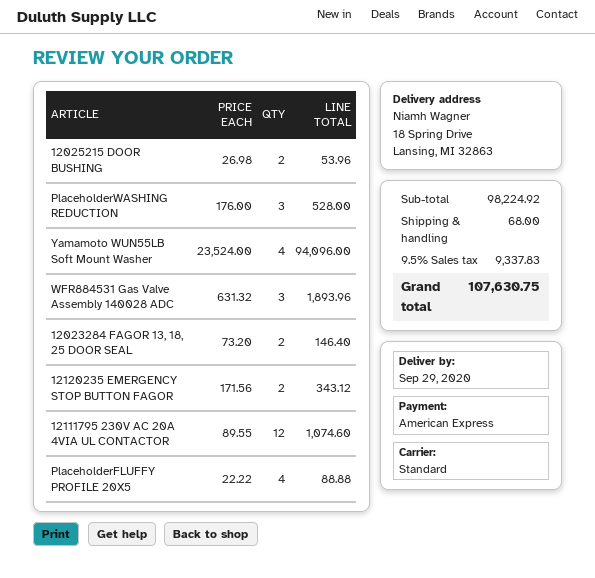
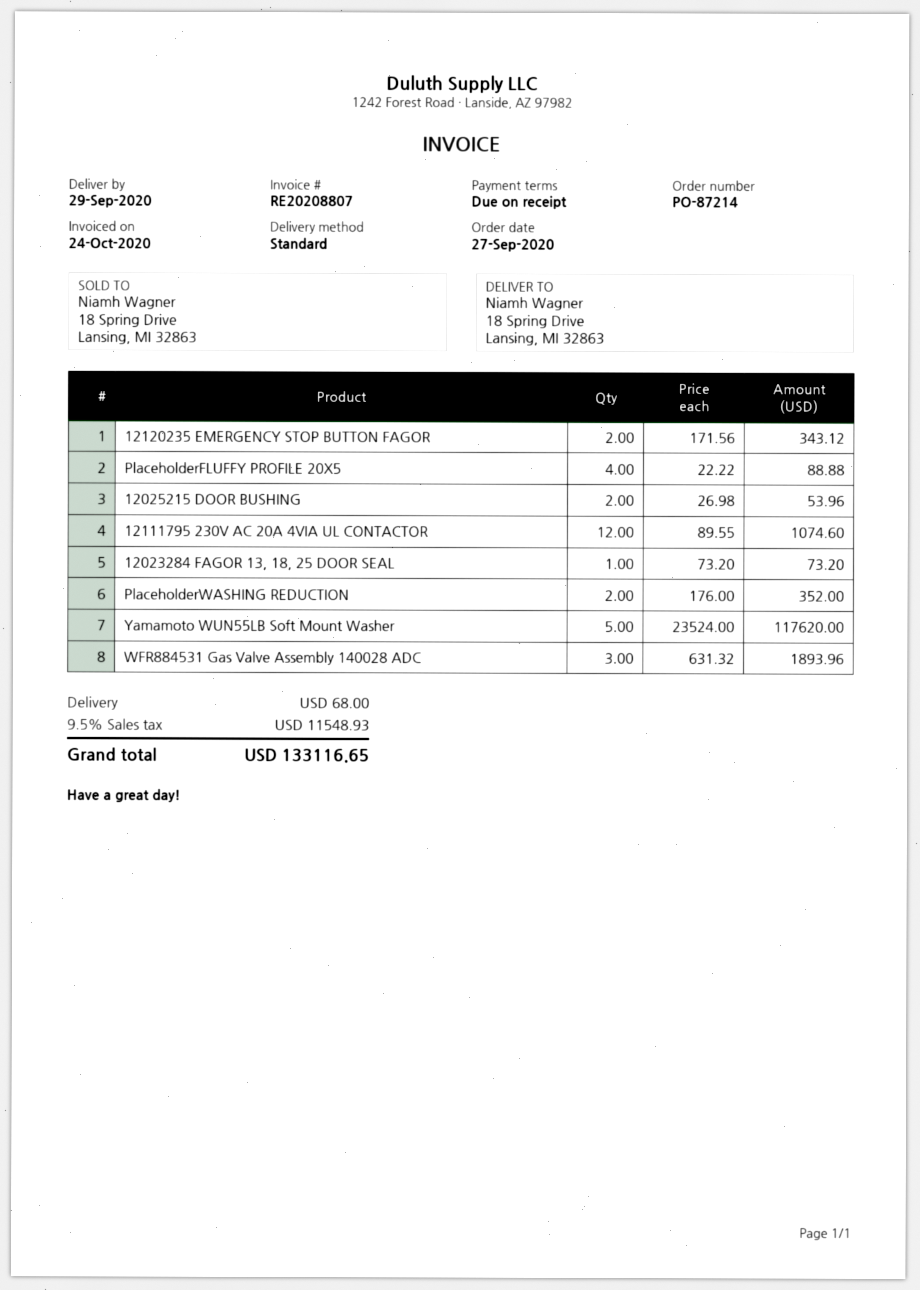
PlaceholderWASHING REDUCTION: 3 x 176.00 = 528.00 -> 2 x 176.00 = 352.00
Yamamoto WUN55LB Soft Mount Washer: 4 x 23524.00 = 94096.00 -> 5 x 23524.00 = 117620.00
12023284 FAGOR 13, 18, 25 DOOR SEAL: 2 x 73.20 = 146.40 -> 1 x 73.20 = 73.20
tax: 9.5% = 9337.83 -> 9.5% = 11548.93
total: 107630.75 -> 133116.65

